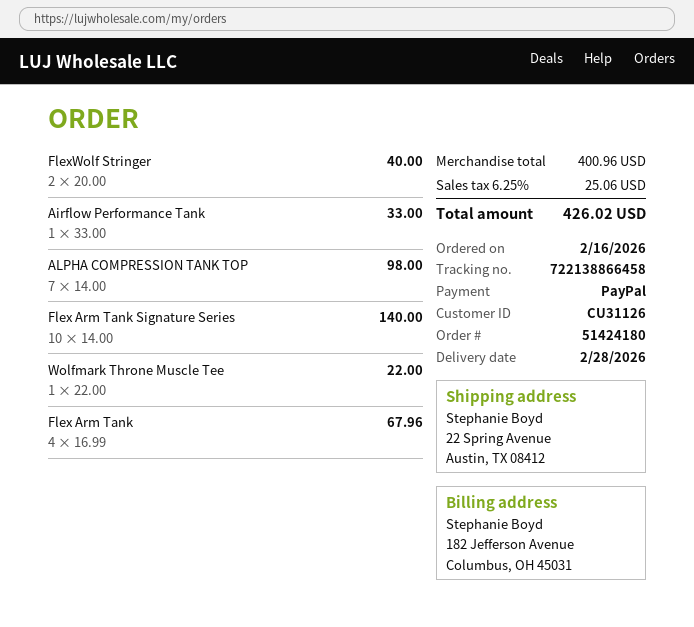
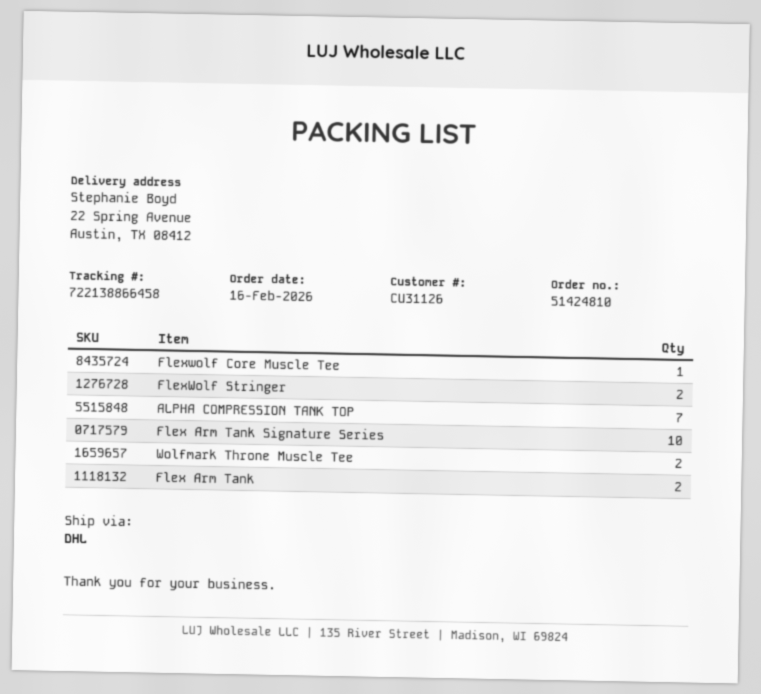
order number: 51424180 -> 51424810
Airflow Performance Tank: 1 -> none
Wolfmark Throne Muscle Tee: 1 -> 2
Flex Arm Tank: 4 -> 2
Flexwolf Core Muscle Tee: none -> 1

